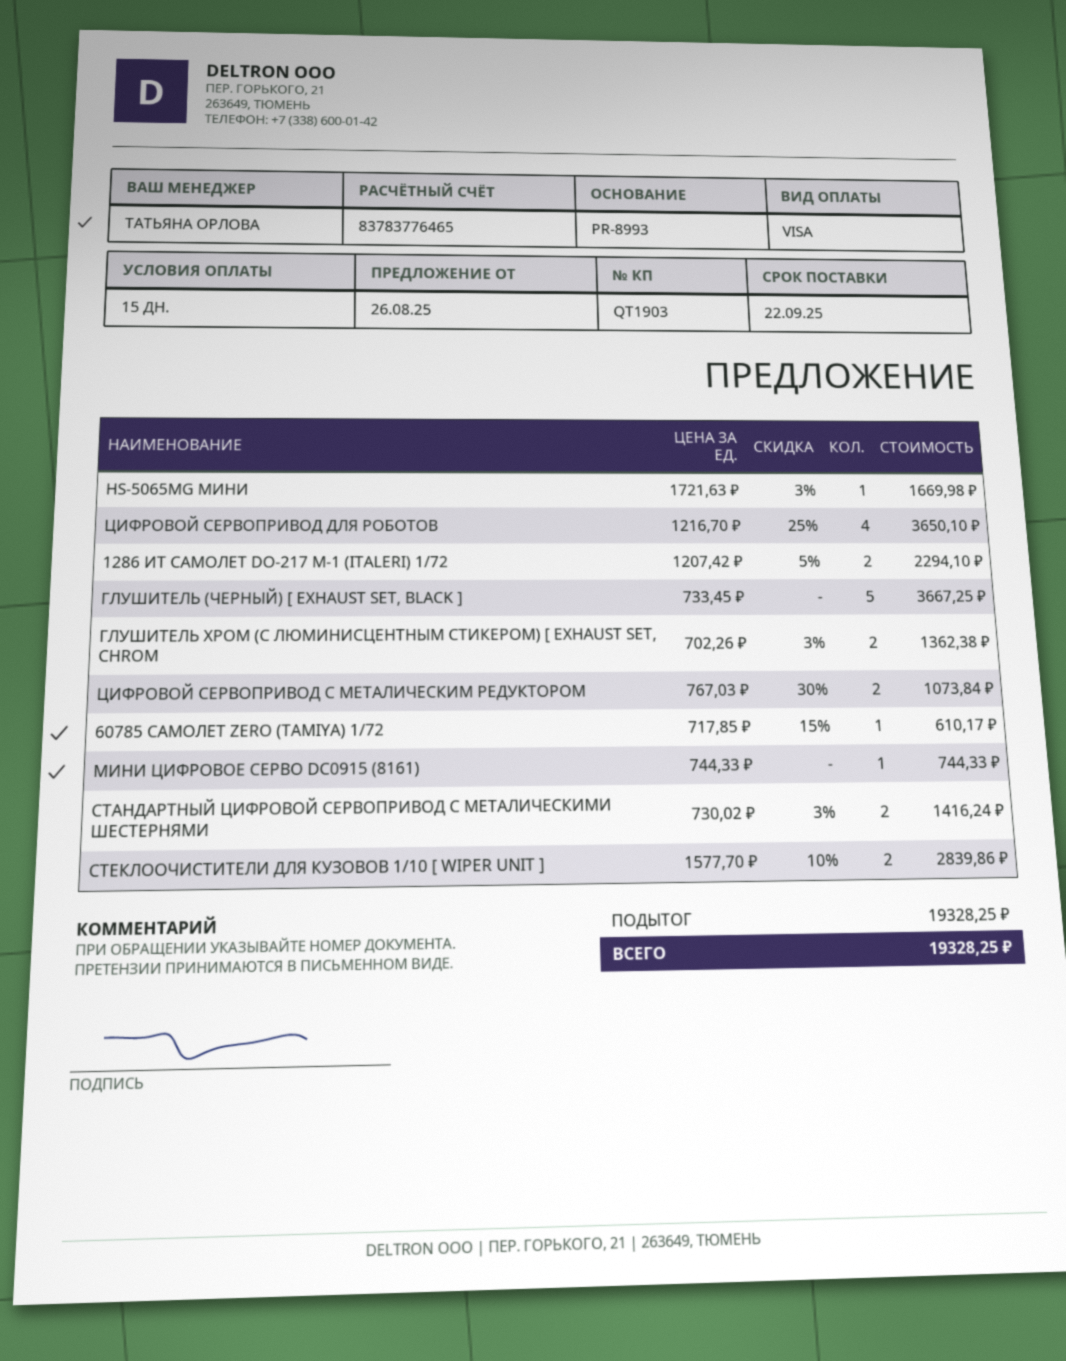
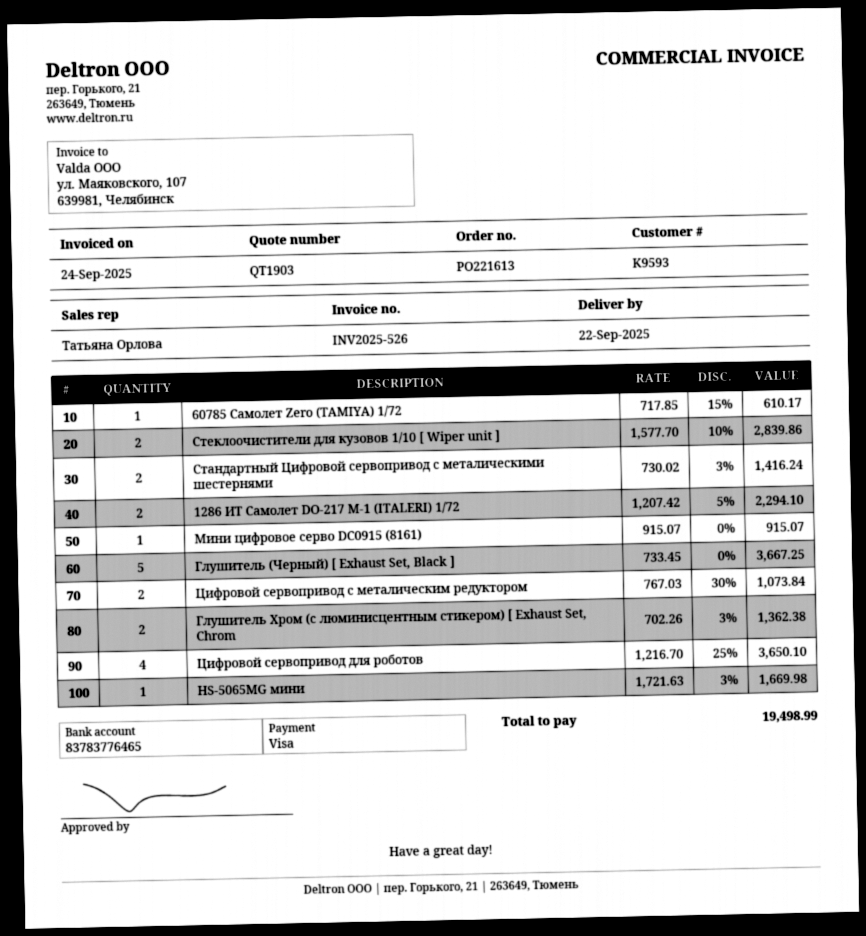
МИНИ ЦИФРОВОЕ СЕРВО DC0915 (8161): 1 x 744.33 = 744.33 -> 1 x 915.07 = 915.07
total: 19328.25 -> 19498.99

